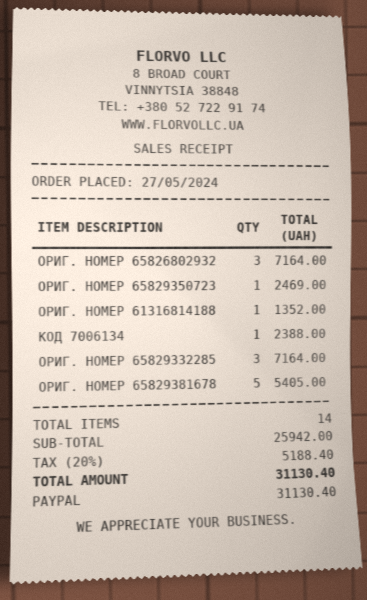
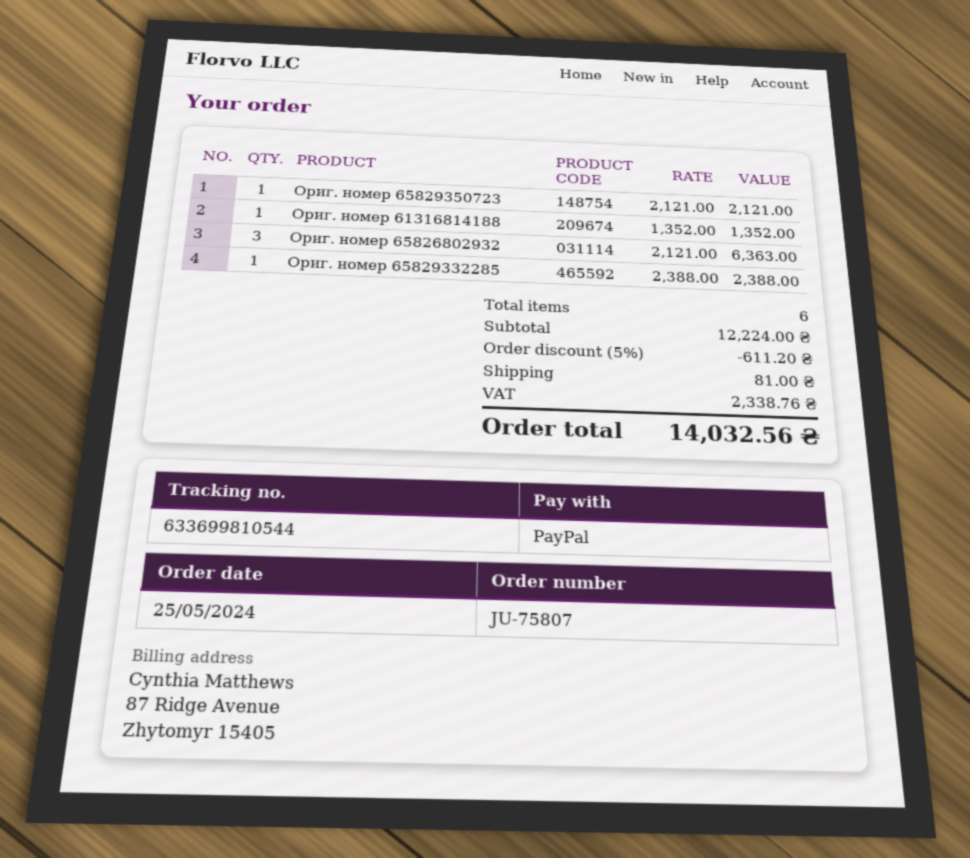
order date: 2024-05-27 -> 2024-05-25
ОРИГ. НОМЕР 65826802932: 3 for 7164.00 -> 3 for 6363.00
ОРИГ. НОМЕР 65829350723: 1 for 2469.00 -> 1 for 2121.00
КОД 7006134: 1 for 2388.00 -> none
ОРИГ. НОМЕР 65829332285: 3 for 7164.00 -> 1 for 2388.00
ОРИГ. НОМЕР 65829381678: 5 for 5405.00 -> none
total quantity: 14 -> 6
subtotal: 25942.00 -> 12224.00
discount: none -> 5% = 611.20
shipping: none -> 81.00
tax: 5188.40 -> 2338.76
total: 31130.40 -> 14032.56

